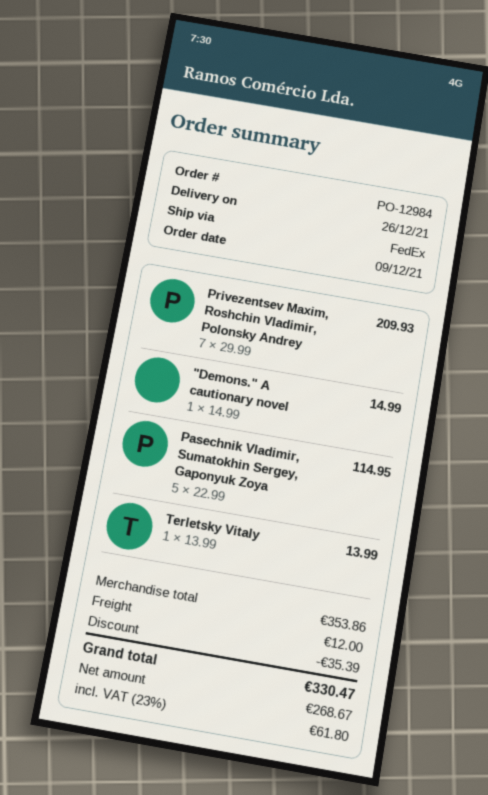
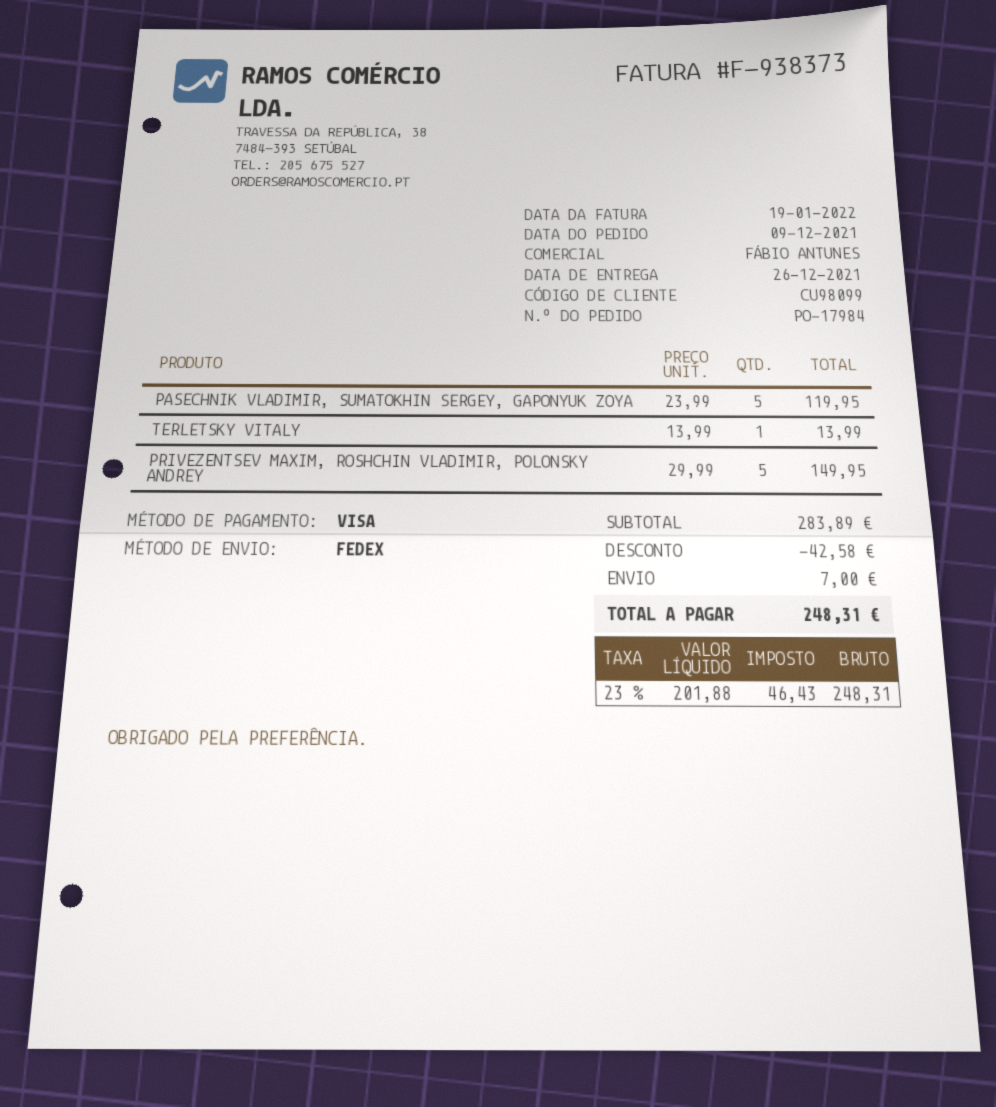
order number: PO-12984 -> PO-17984
Privezentsev Maxim, Roshchin Vladimir, Polonsky Andrey: 7 x 29.99 = 209.93 -> 5 x 29.99 = 149.95
"Demons." A cautionary novel: 1 x 14.99 = 14.99 -> none
Pasechnik Vladimir, Sumatokhin Sergey, Gaponyuk Zoya: 5 x 22.99 = 114.95 -> 5 x 23.99 = 119.95
subtotal: 353.86 -> 283.89
discount: 35.39 -> 42.58
shipping: 12.00 -> 7.00
net: 268.67 -> 201.88
tax: 23% = 61.80 -> 23% = 46.43
total: 330.47 -> 248.31

